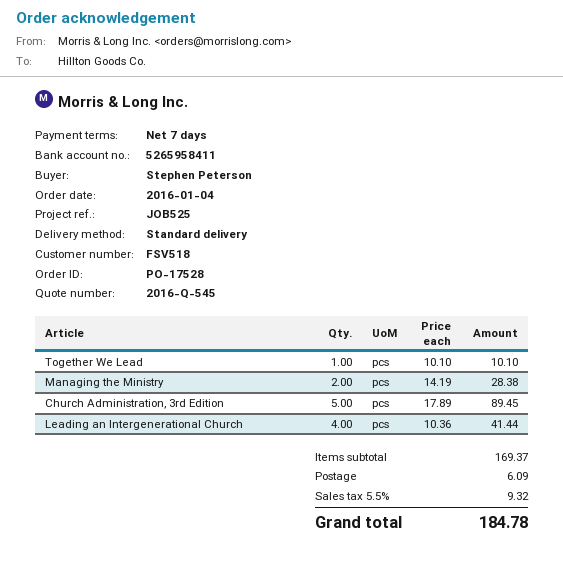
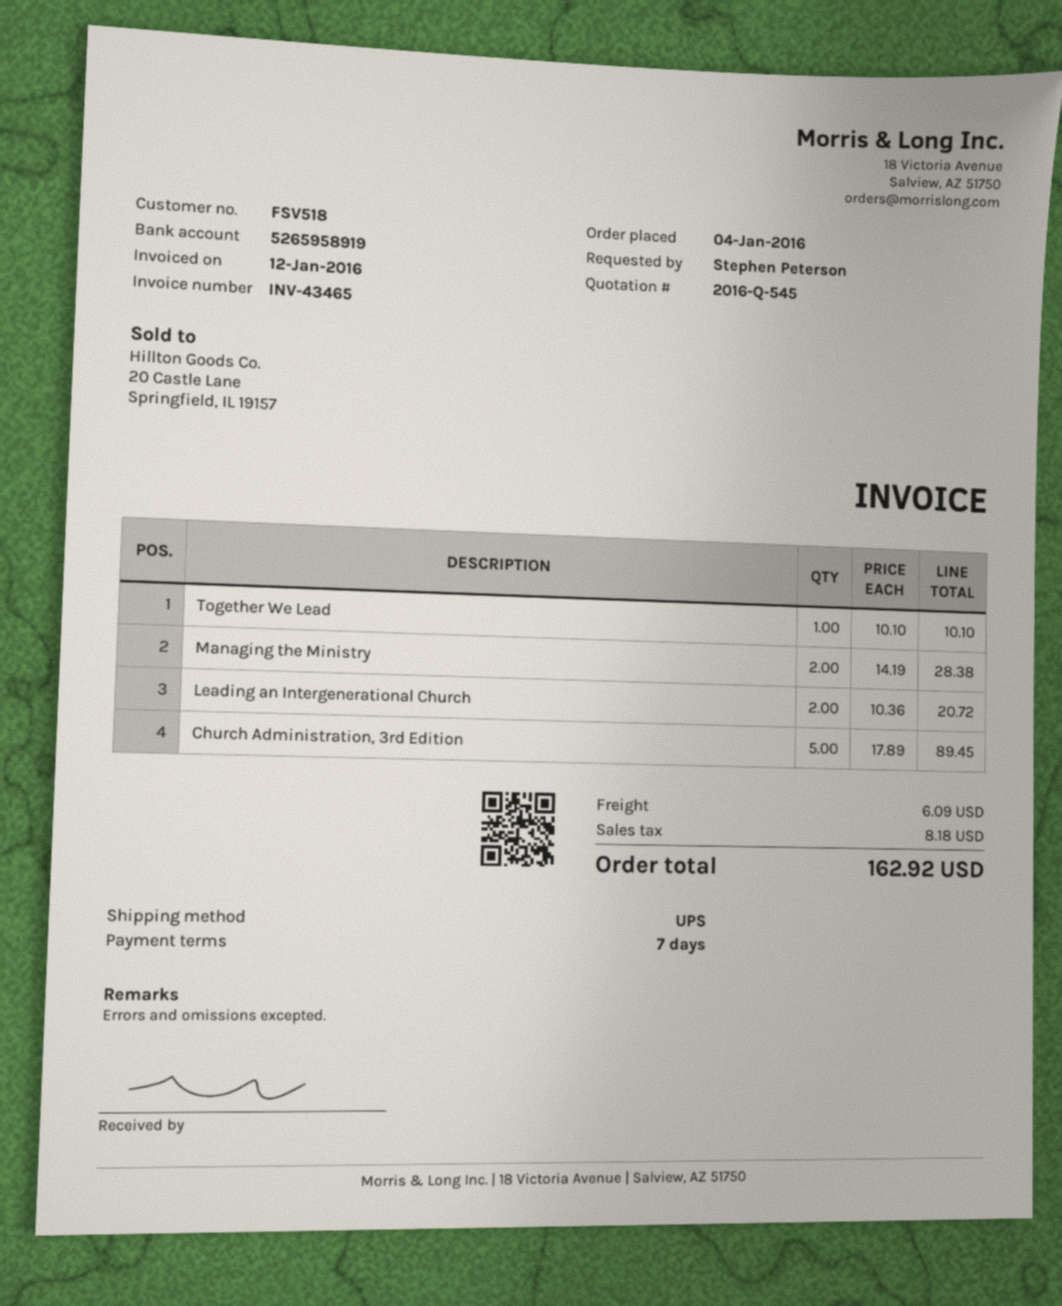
bank account: 5265958411 -> 5265958919
shipping method: standard -> UPS
Leading an Intergenerational Church: 4 x 10.36 = 41.44 -> 2 x 10.36 = 20.72
tax: 9.32 -> 8.18
total: 184.78 -> 162.92

